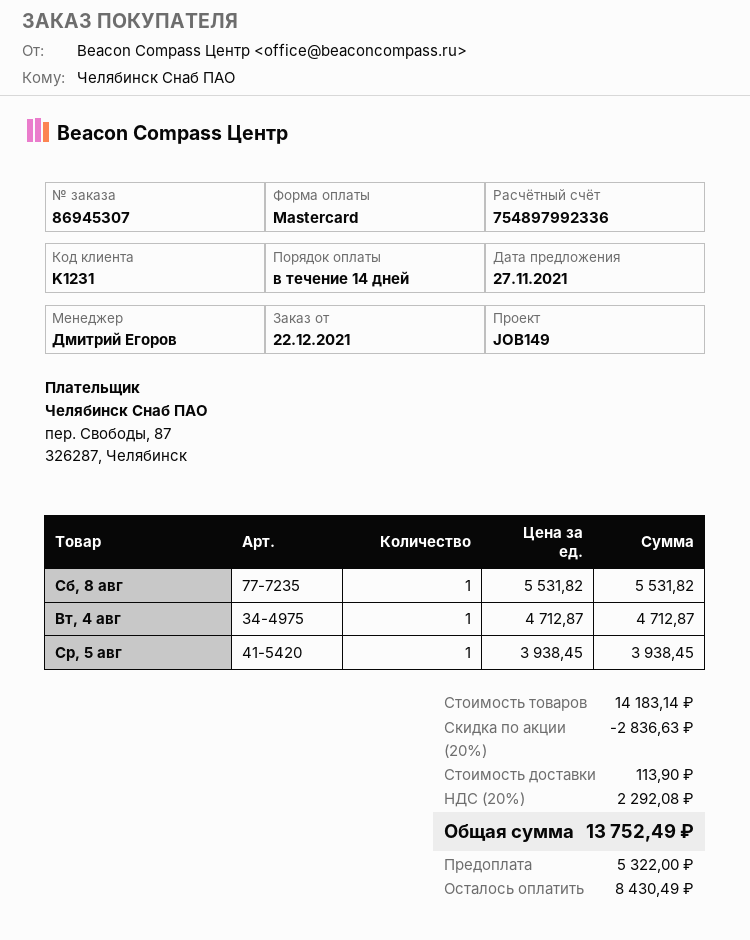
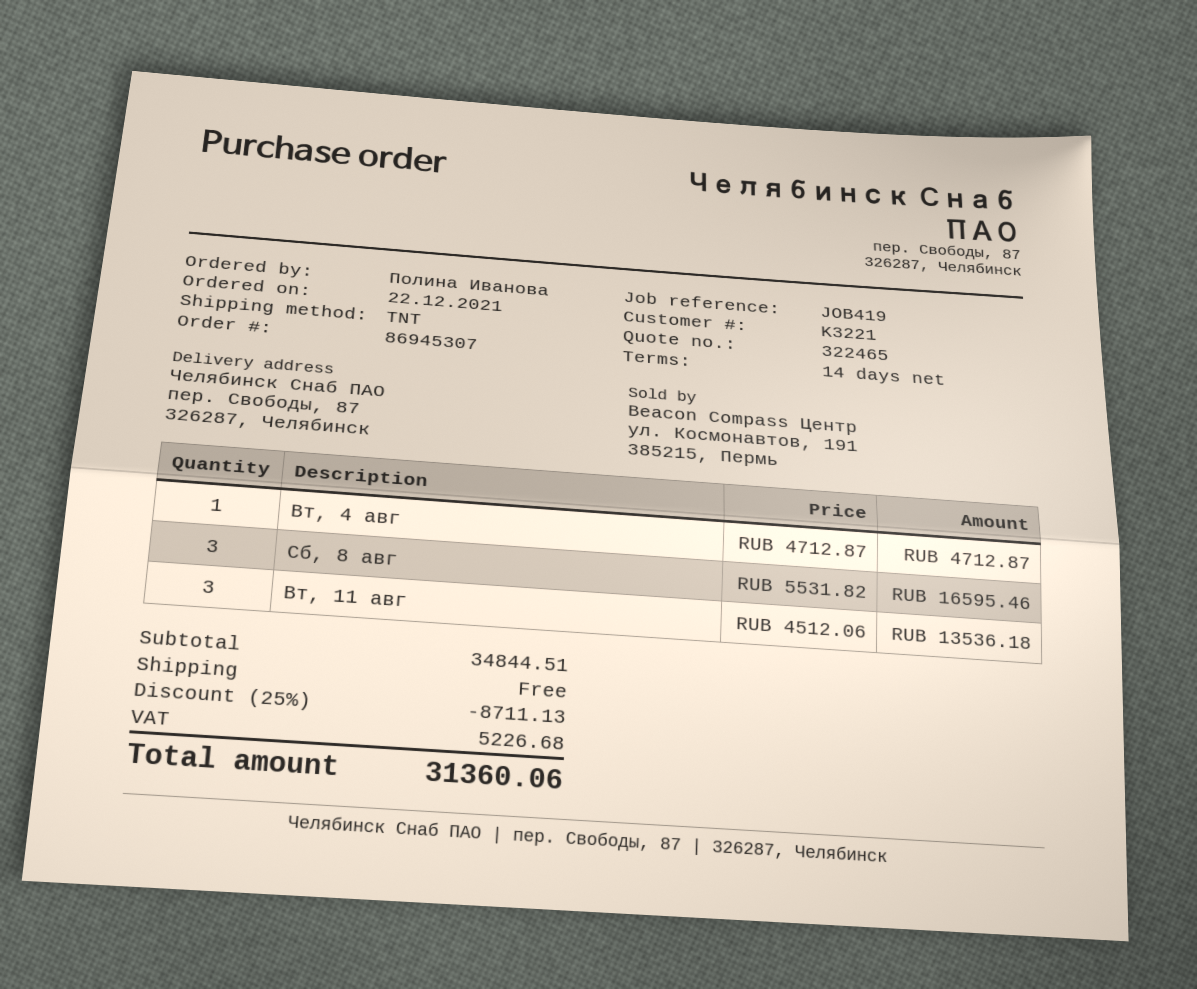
customer number: K1231 -> K3221
reference: JOB149 -> JOB419
Сб, 8 авг: 1 x 5531.82 = 5531.82 -> 3 x 5531.82 = 16595.46
Ср, 5 авг: 1 x 3938.45 = 3938.45 -> none
Вт, 11 авг: none -> 3 x 4512.06 = 13536.18
subtotal: 14183.14 -> 34844.51
discount: 20% = 2836.63 -> 25% = 8711.13
shipping: 113.90 -> 0.00
tax: 2292.08 -> 5226.68
total: 13752.49 -> 31360.06

